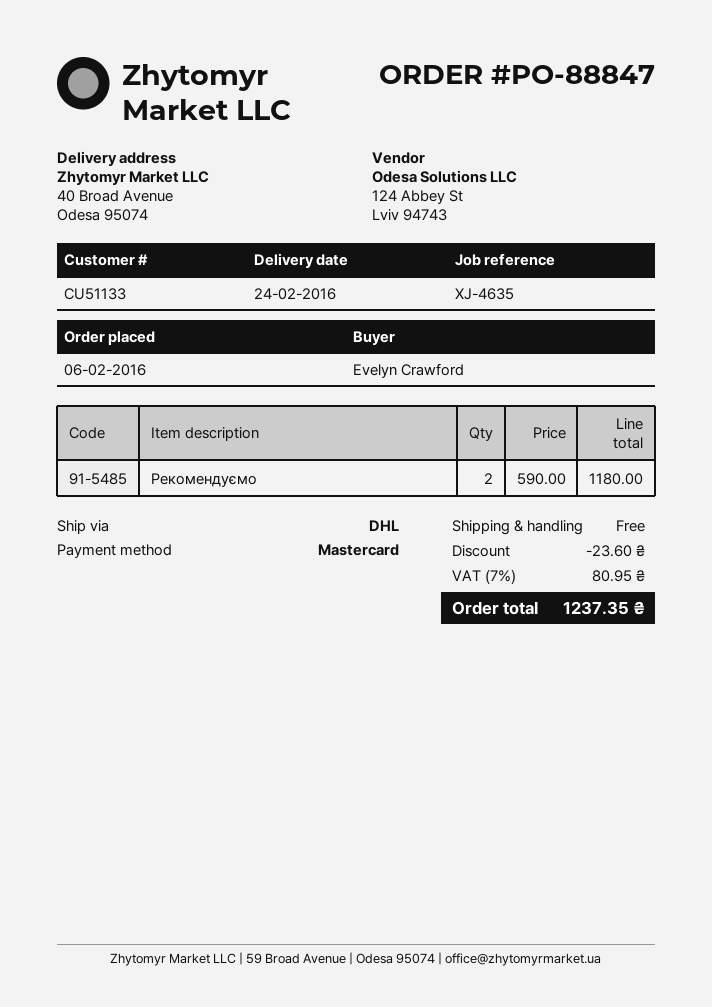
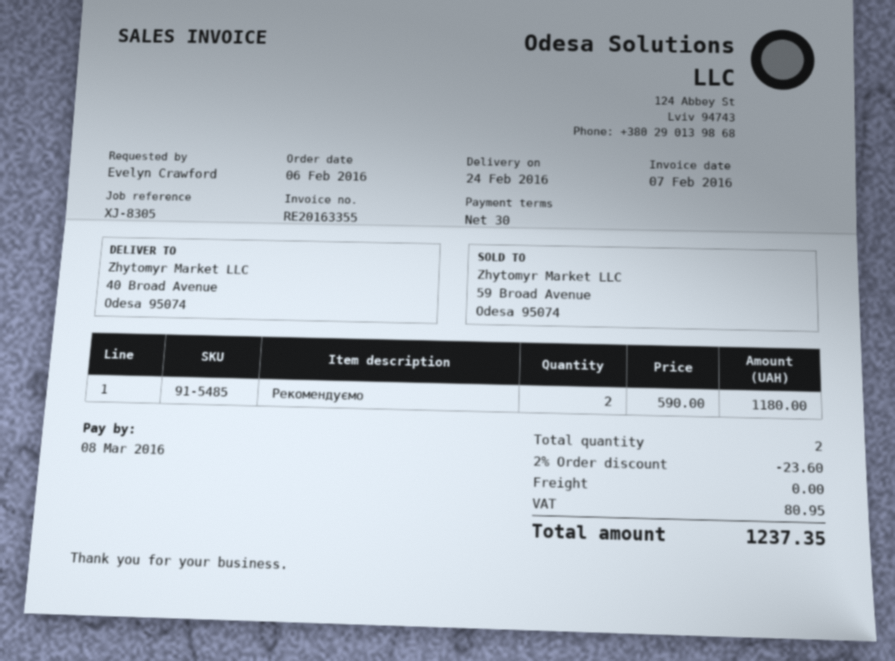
reference: XJ-4635 -> XJ-8305

